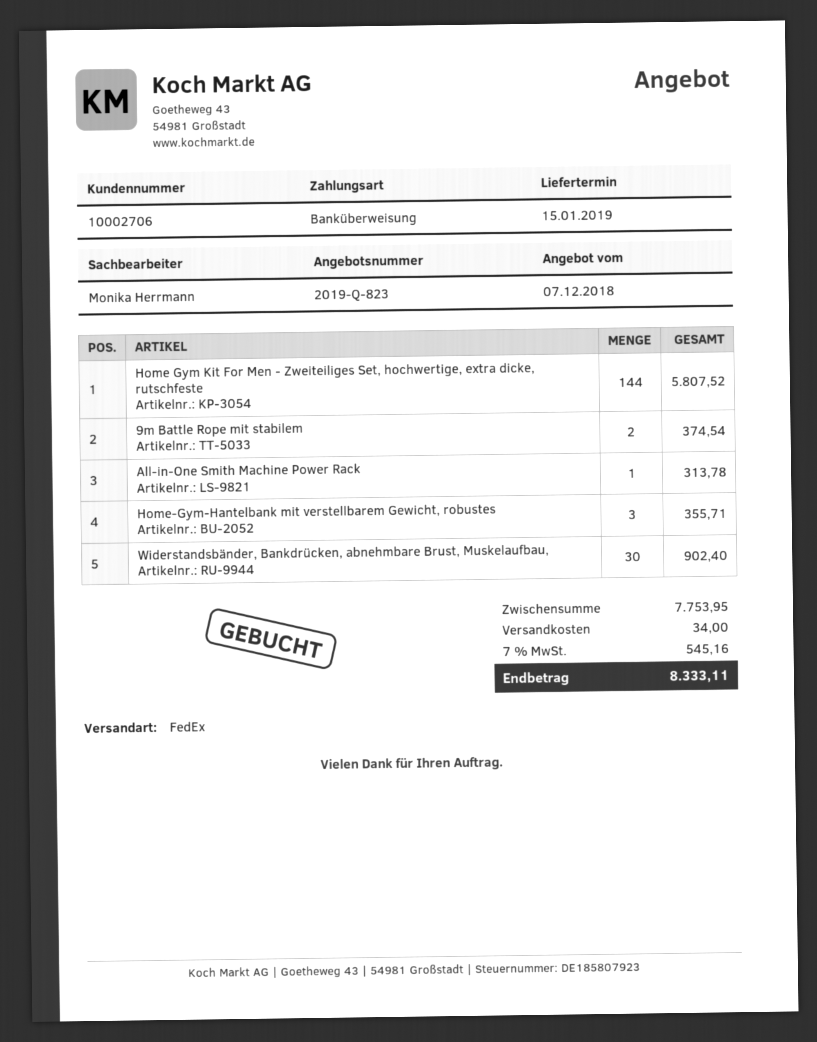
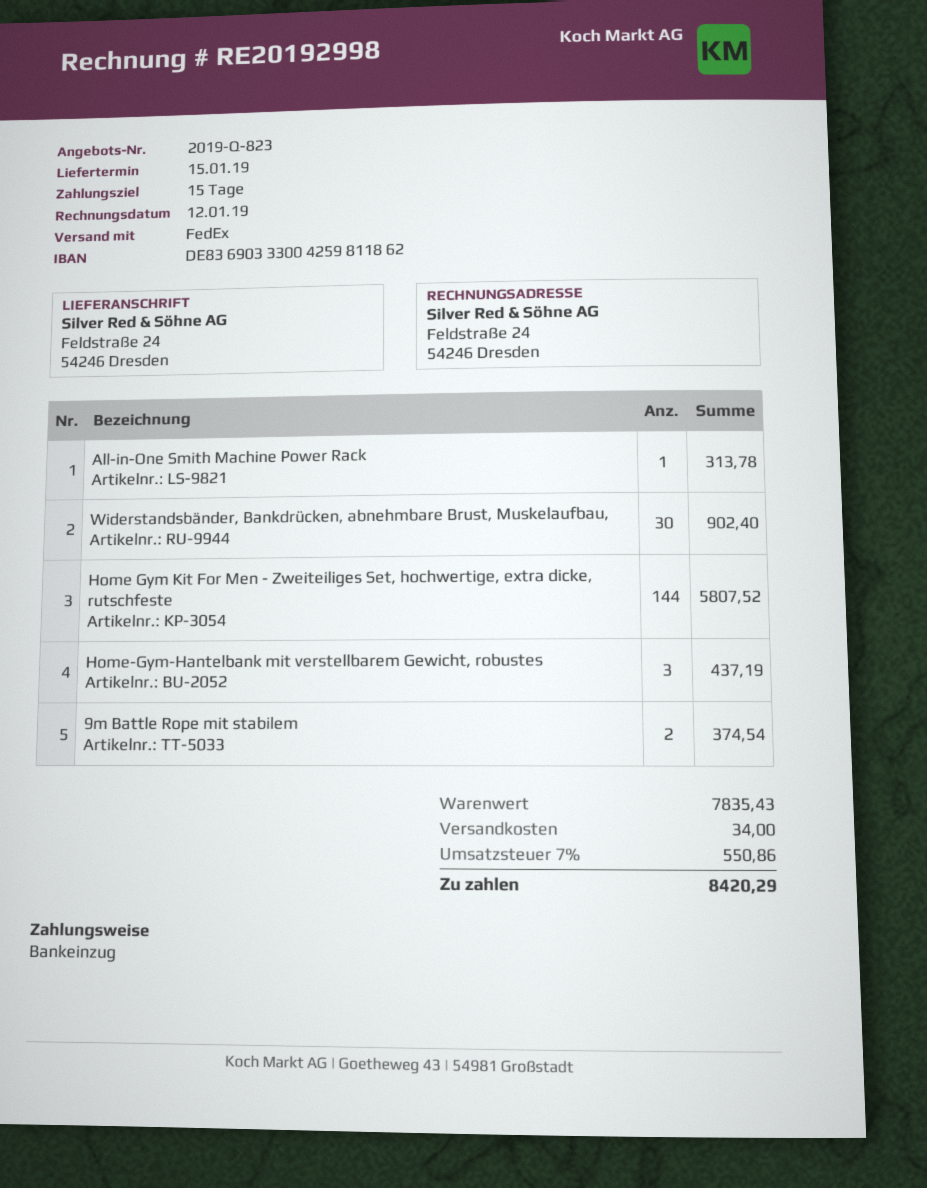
payment method: bank transfer -> direct debit
Home-Gym-Hantelbank mit verstellbarem Gewicht, robustes: 3 for 355.71 -> 3 for 437.19
subtotal: 7753.95 -> 7835.43
tax: 7% = 545.16 -> 7% = 550.86
total: 8333.11 -> 8420.29

